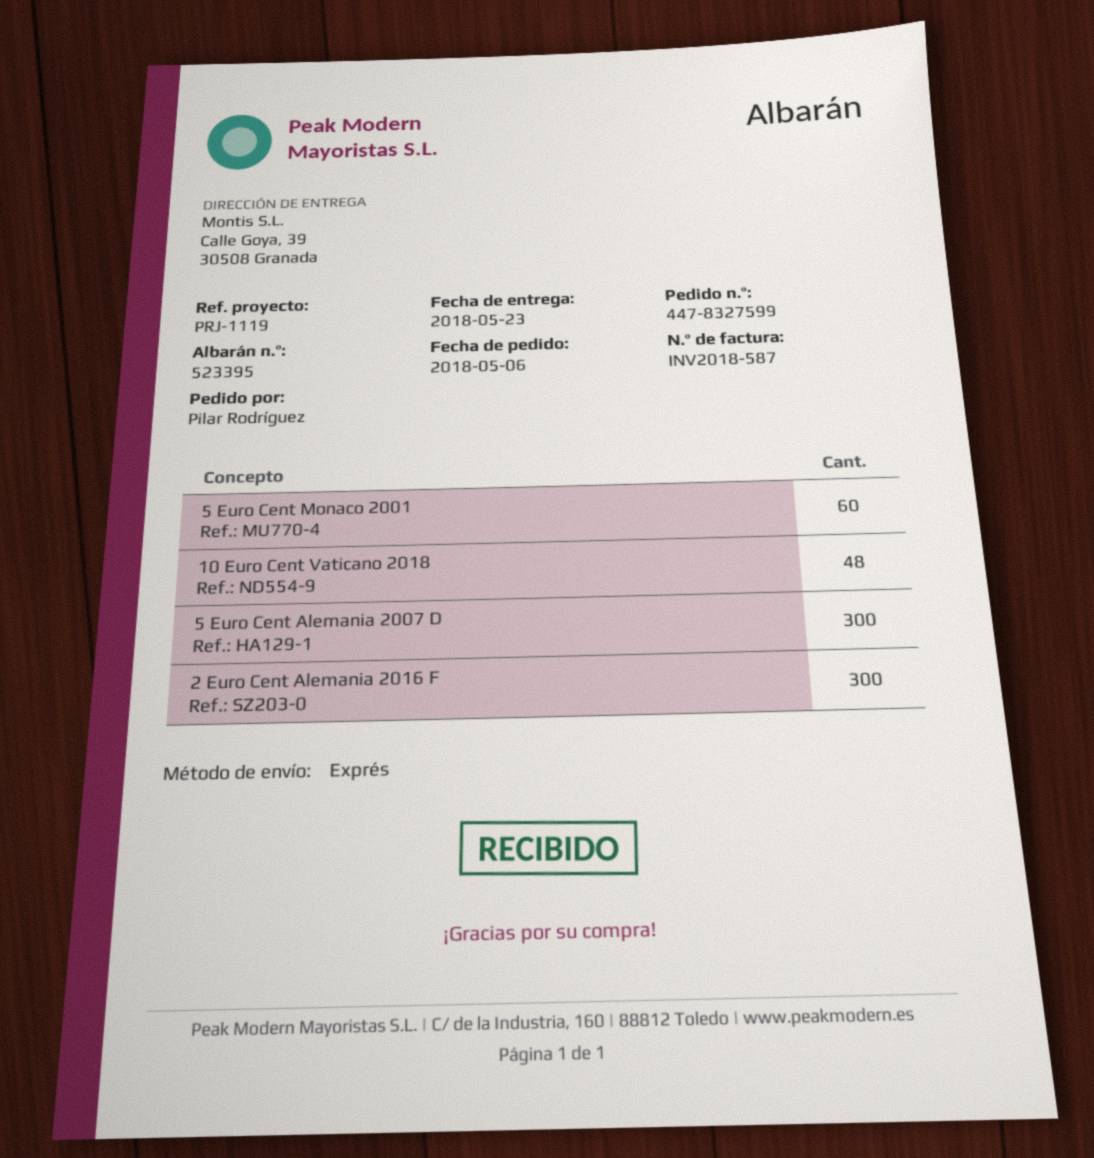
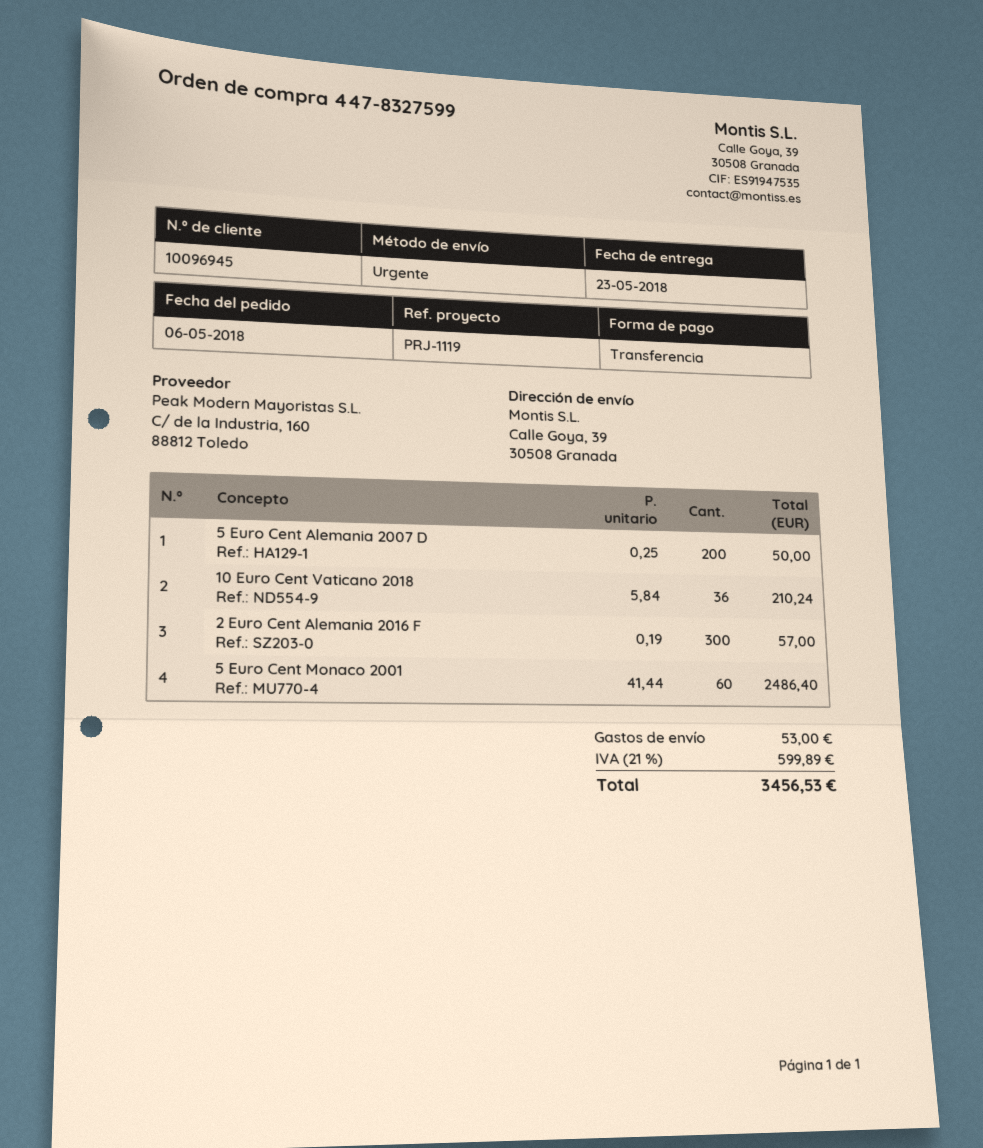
10 Euro Cent Vaticano 2018: 48 -> 36
5 Euro Cent Alemania 2007 D: 300 -> 200

